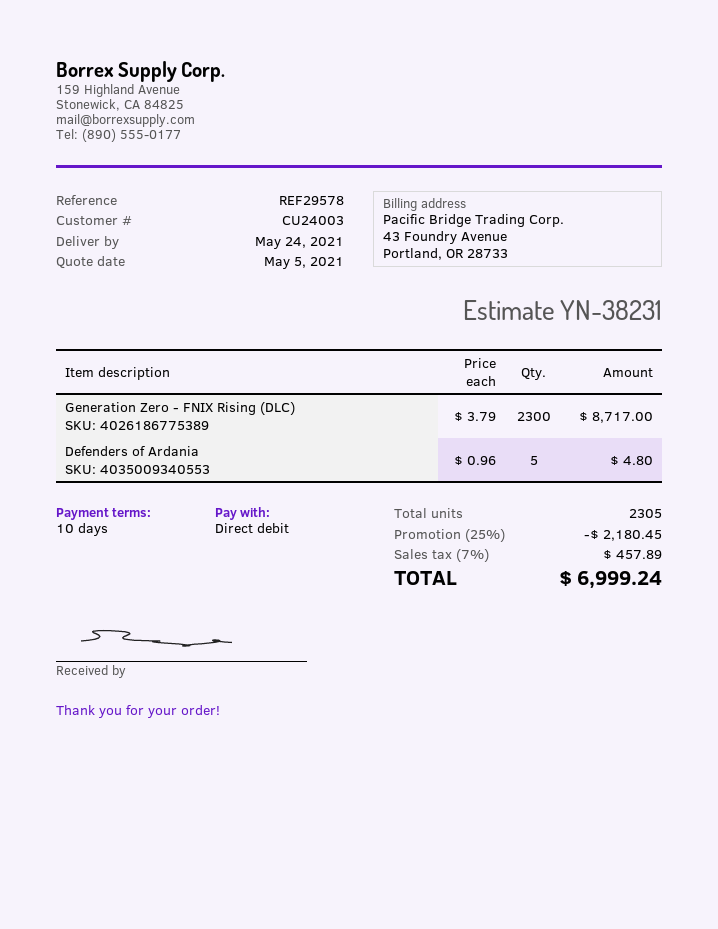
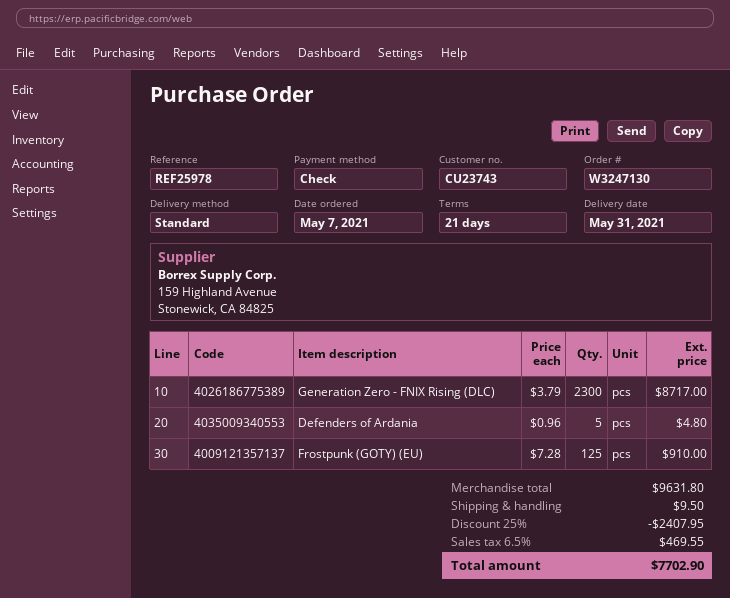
delivery date: 2021-05-24 -> 2021-05-31
payment terms: 10 days -> 21 days
customer number: CU24003 -> CU23743
reference: REF29578 -> REF25978
payment method: direct debit -> cheque
Frostpunk (GOTY) (EU): none -> 125 x 7.28 = 910.00
discount: 25% = 2180.45 -> 25% = 2407.95
shipping: none -> 9.50
tax: 7% = 457.89 -> 6.5% = 469.55
total: 6999.24 -> 7702.90

